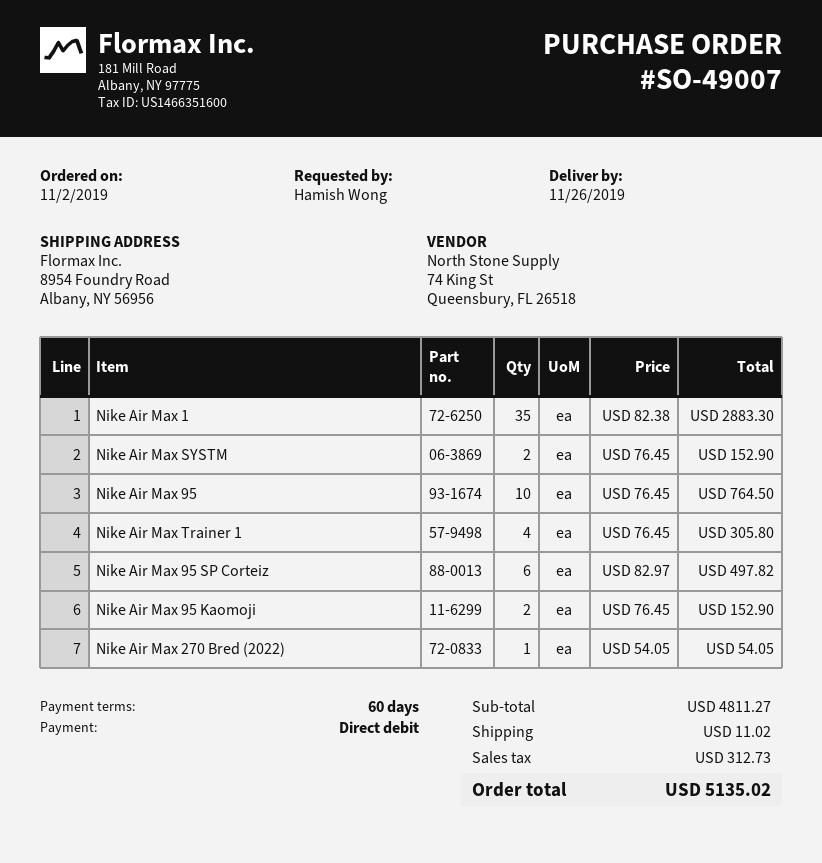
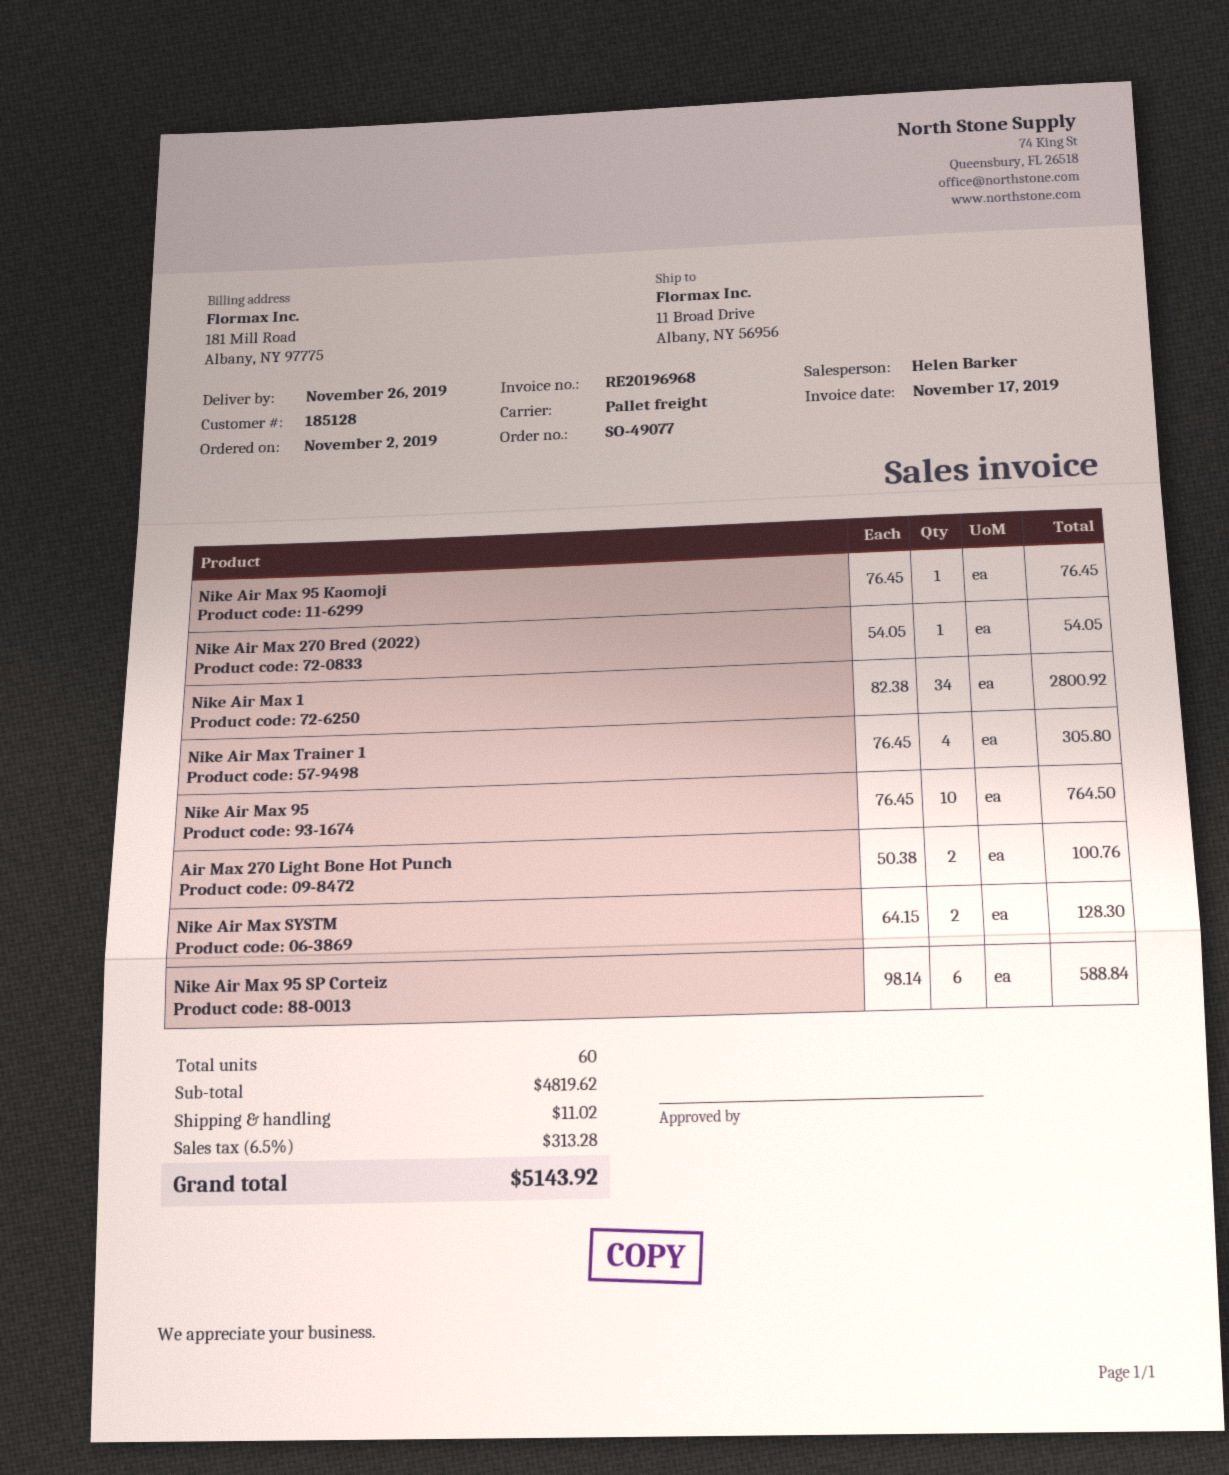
order number: SO-49007 -> SO-49077
ship to: 8954 Foundry Road, Albany, NY 56956 -> 11 Broad Drive, Albany, NY 56956
Nike Air Max 1: 35 x 82.38 = 2883.30 -> 34 x 82.38 = 2800.92
Nike Air Max SYSTM: 2 x 76.45 = 152.90 -> 2 x 64.15 = 128.30
Nike Air Max 95 SP Corteiz: 6 x 82.97 = 497.82 -> 6 x 98.14 = 588.84
Nike Air Max 95 Kaomoji: 2 x 76.45 = 152.90 -> 1 x 76.45 = 76.45
Air Max 270 Light Bone Hot Punch: none -> 2 x 50.38 = 100.76
subtotal: 4811.27 -> 4819.62
tax: 312.73 -> 313.28
total: 5135.02 -> 5143.92

